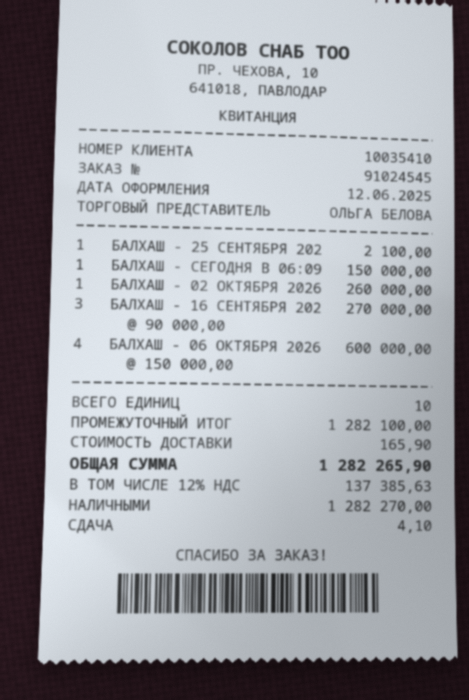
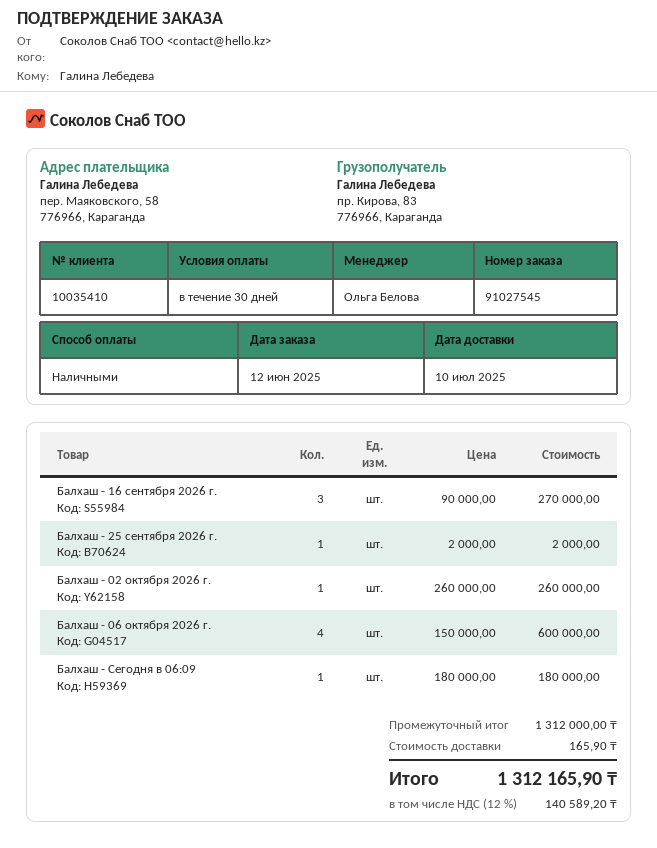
order number: 91024545 -> 91027545
БАЛХАШ - 25 СЕНТЯБРЯ 202: 1 x 2100.00 = 2100.00 -> 1 x 2000.00 = 2000.00
БАЛХАШ - СЕГОДНЯ В 06:09: 1 x 150000.00 = 150000.00 -> 1 x 180000.00 = 180000.00
subtotal: 1282100.00 -> 1312000.00
tax: 12% = 137385.63 -> 12% = 140589.20
total: 1282265.90 -> 1312165.90

